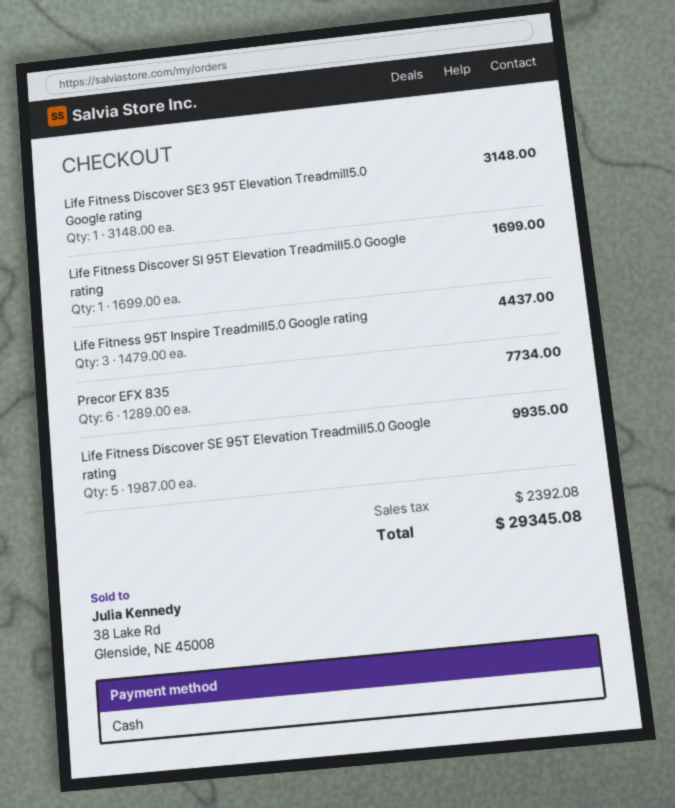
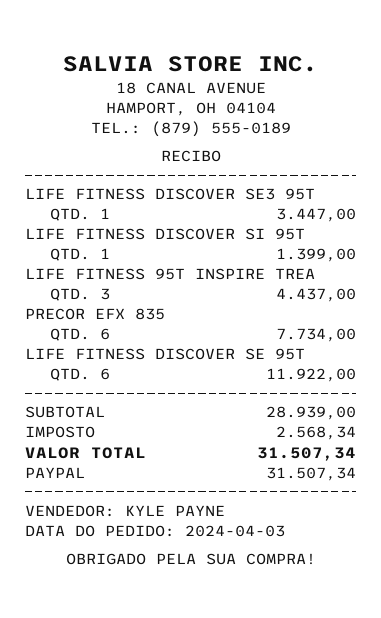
payment method: cash -> PayPal
Life Fitness Discover SE3 95T Elevation Treadmill5.0 Google rating: 1 for 3148.00 -> 1 for 3447.00
Life Fitness Discover SI 95T Elevation Treadmill5.0 Google rating: 1 for 1699.00 -> 1 for 1399.00
Life Fitness Discover SE 95T Elevation Treadmill5.0 Google rating: 5 for 9935.00 -> 6 for 11922.00
tax: 2392.08 -> 2568.34
total: 29345.08 -> 31507.34

